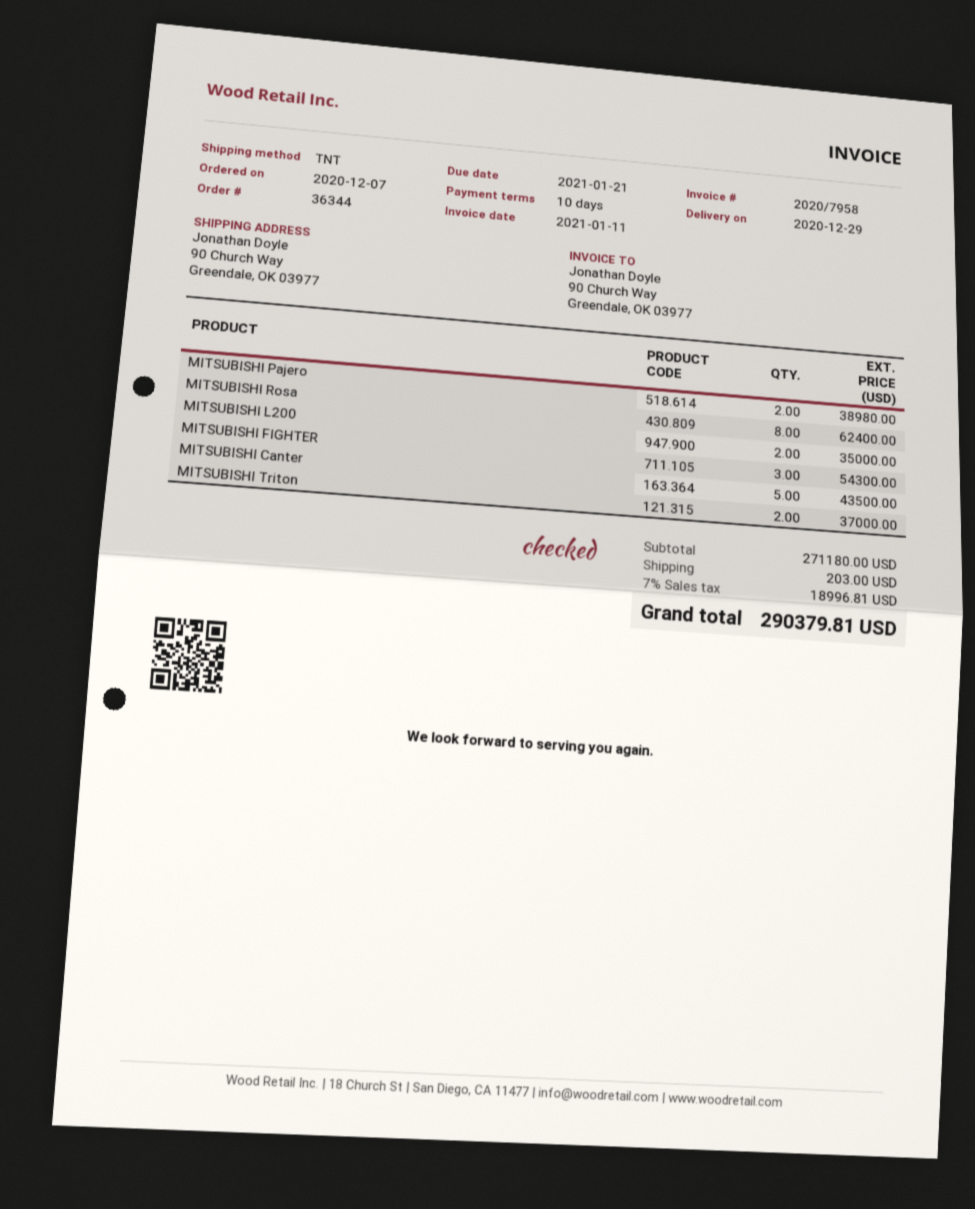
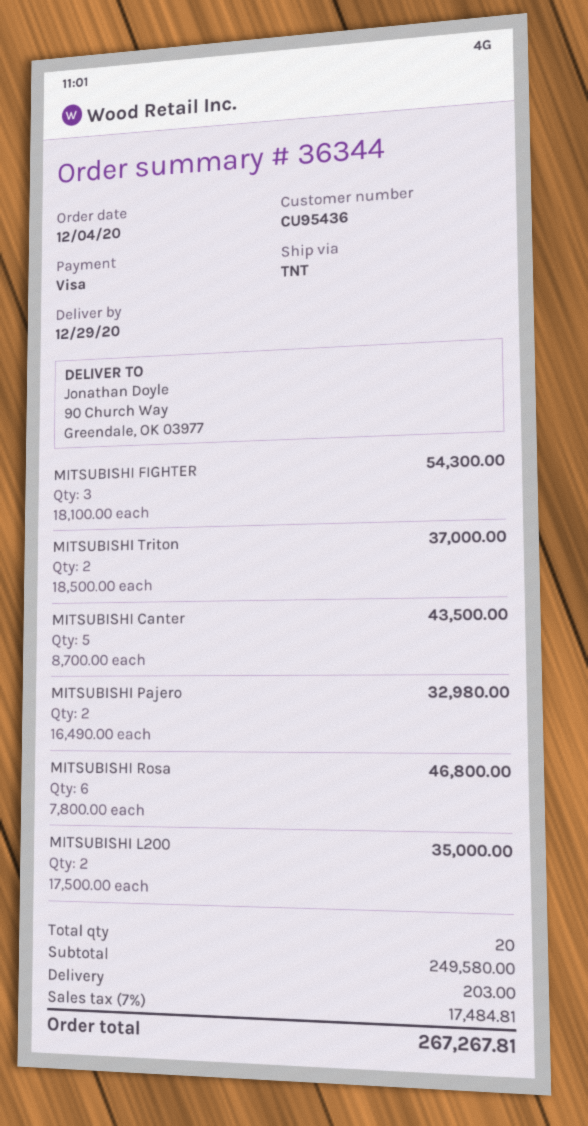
order date: 2020-12-07 -> 2020-12-04
MITSUBISHI Pajero: 2 for 38980.00 -> 2 for 32980.00
MITSUBISHI Rosa: 8 for 62400.00 -> 6 for 46800.00
subtotal: 271180.00 -> 249580.00
tax: 7% = 18996.81 -> 7% = 17484.81
total: 290379.81 -> 267267.81

